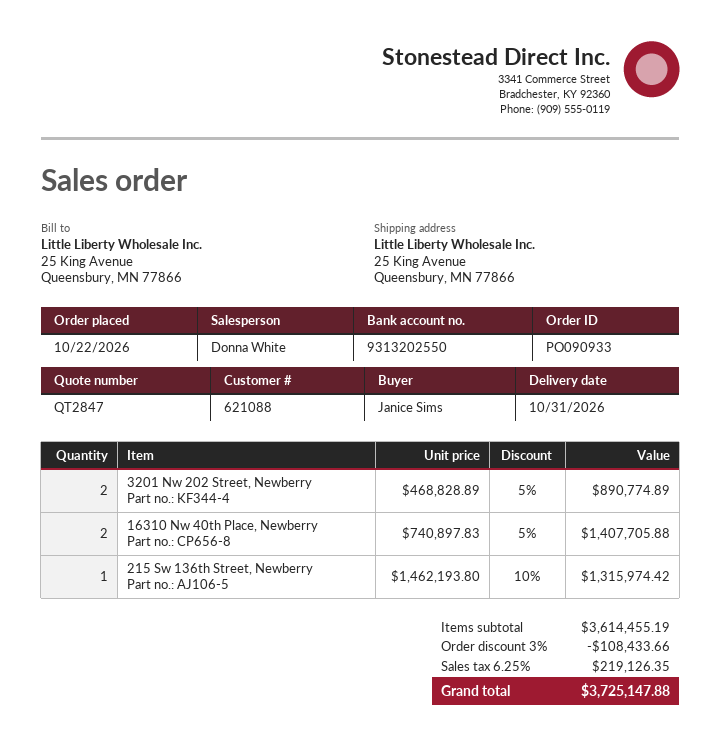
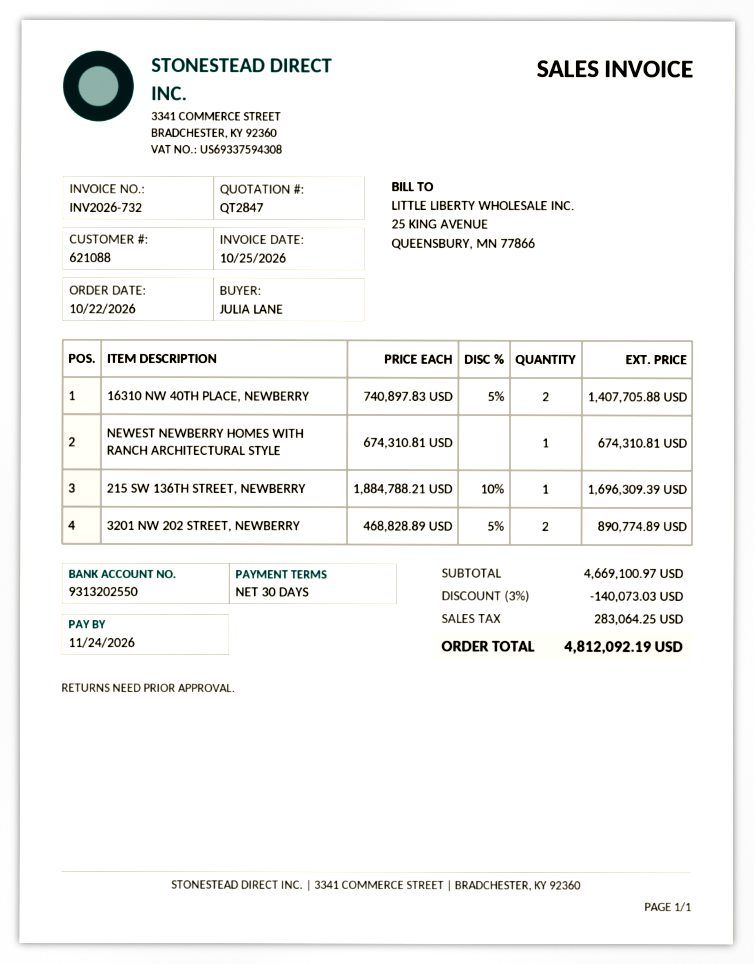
ordered by: Janice Sims -> JULIA LANE
215 Sw 136th Street, Newberry: 1 x 1462193.80 - 10% = 1315974.42 -> 1 x 1884788.21 - 10% = 1696309.39
NEWEST NEWBERRY HOMES WITH RANCH ARCHITECTURAL STYLE: none -> 1 x 674310.81 = 674310.81
subtotal: 3614455.19 -> 4669100.97
discount: 3% = 108433.66 -> 3% = 140073.03
tax: 219126.35 -> 283064.25
total: 3725147.88 -> 4812092.19

